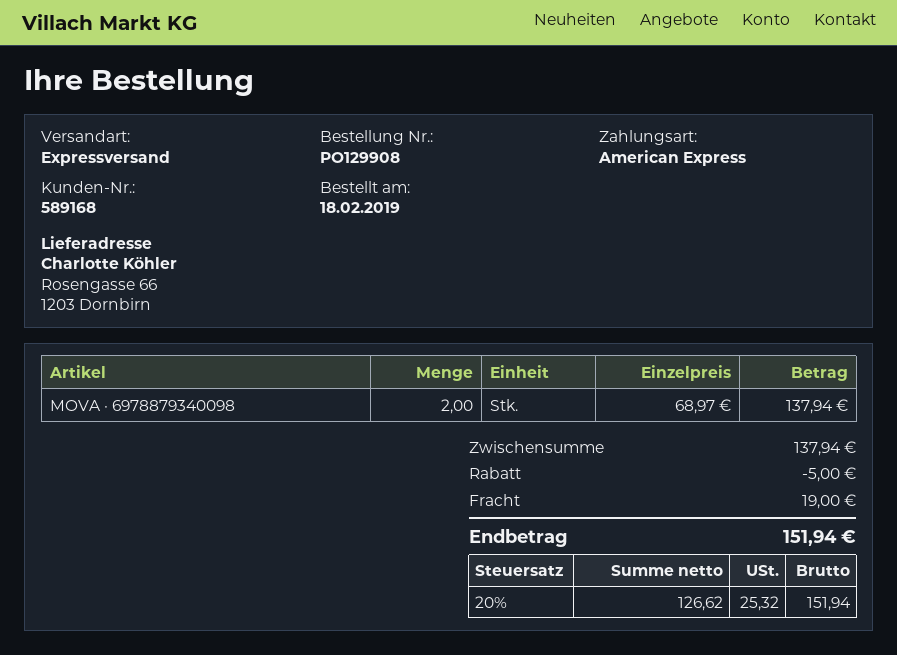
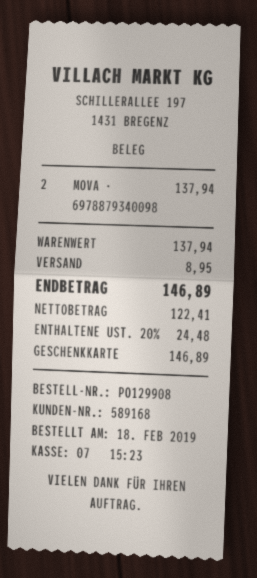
payment method: American Express -> gift card
discount: 5.00 -> none
shipping: 19.00 -> 8.95
net: 126.62 -> 122.41
tax: 20% = 25.32 -> 20% = 24.48
total: 151.94 -> 146.89

